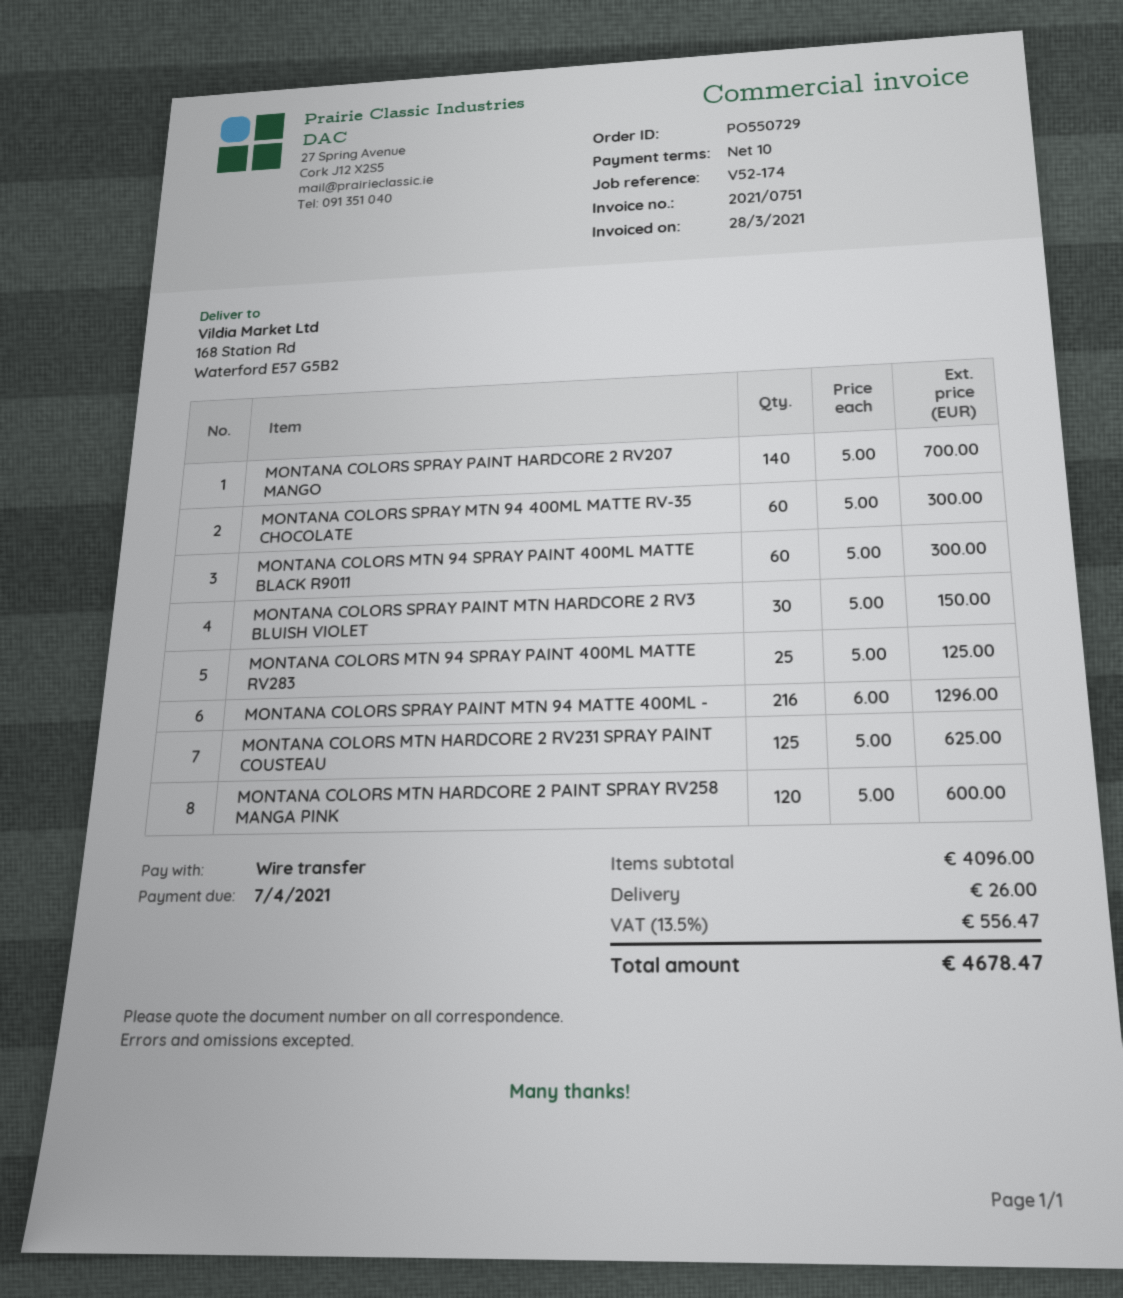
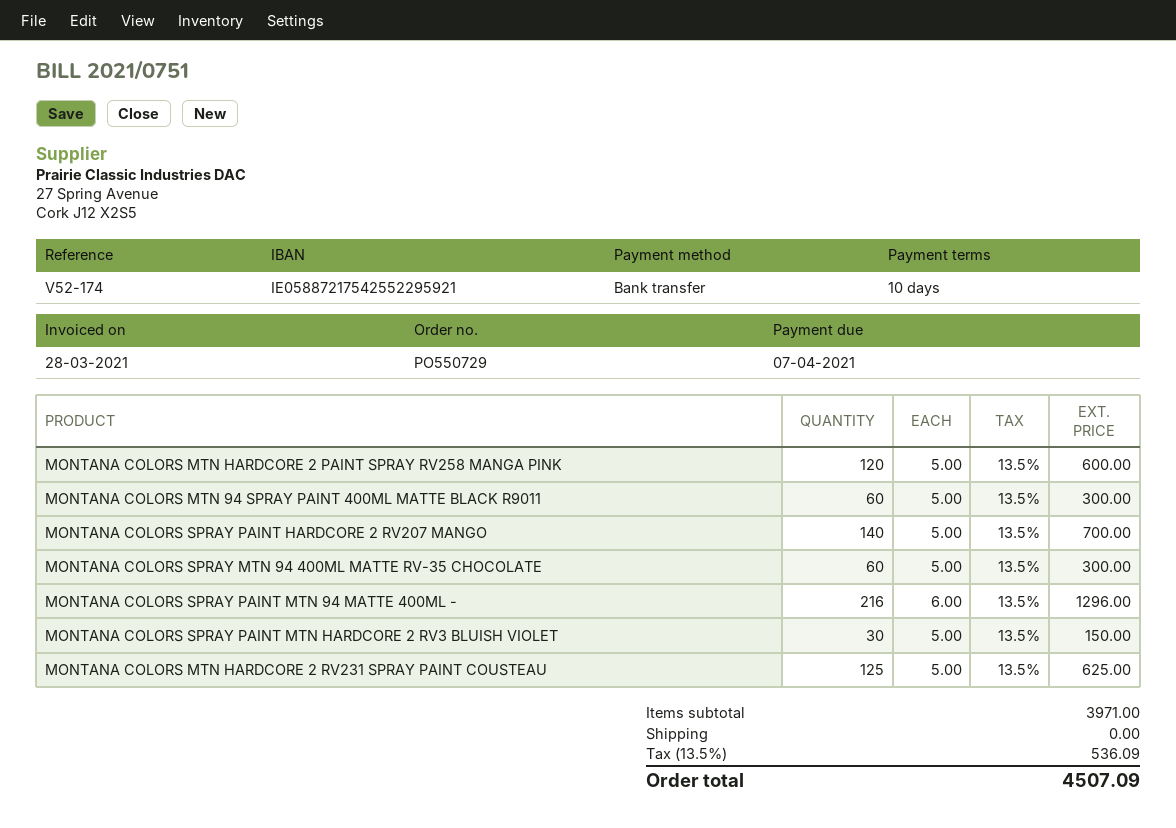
MONTANA COLORS MTN 94 SPRAY PAINT 400ML MATTE RV283: 25 x 5.00 = 125.00 -> none
subtotal: 4096.00 -> 3971.00
shipping: 26.00 -> 0.00
tax: 13.5% = 556.47 -> 13.5% = 536.09
total: 4678.47 -> 4507.09

